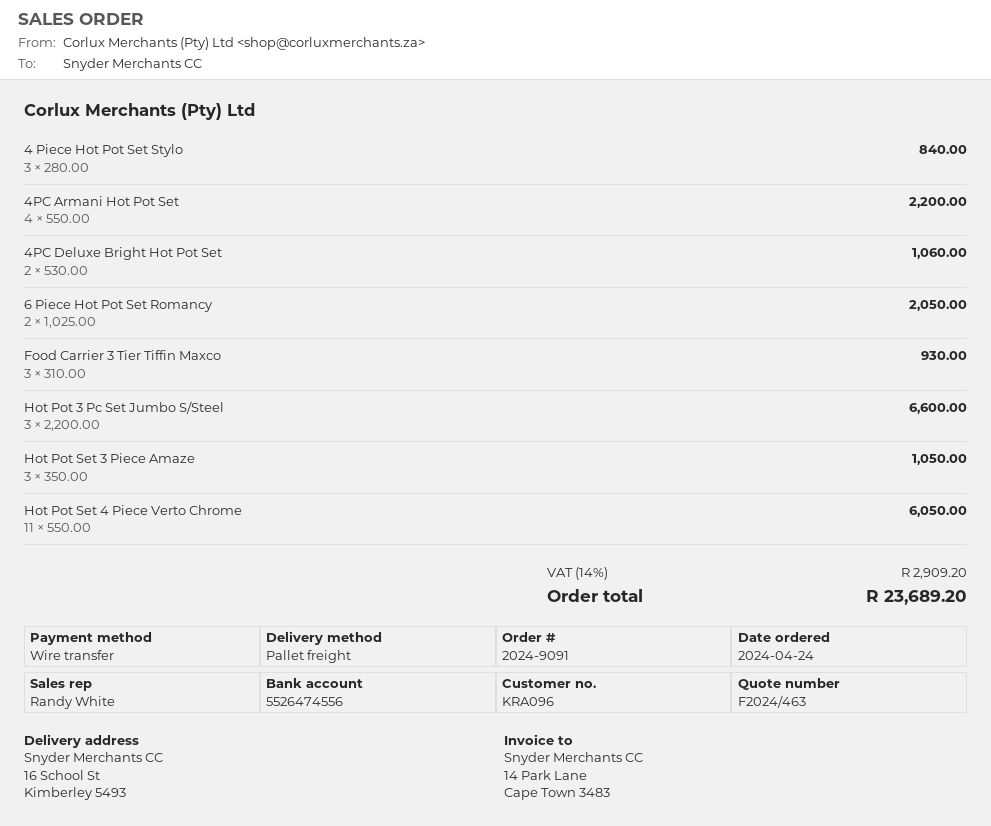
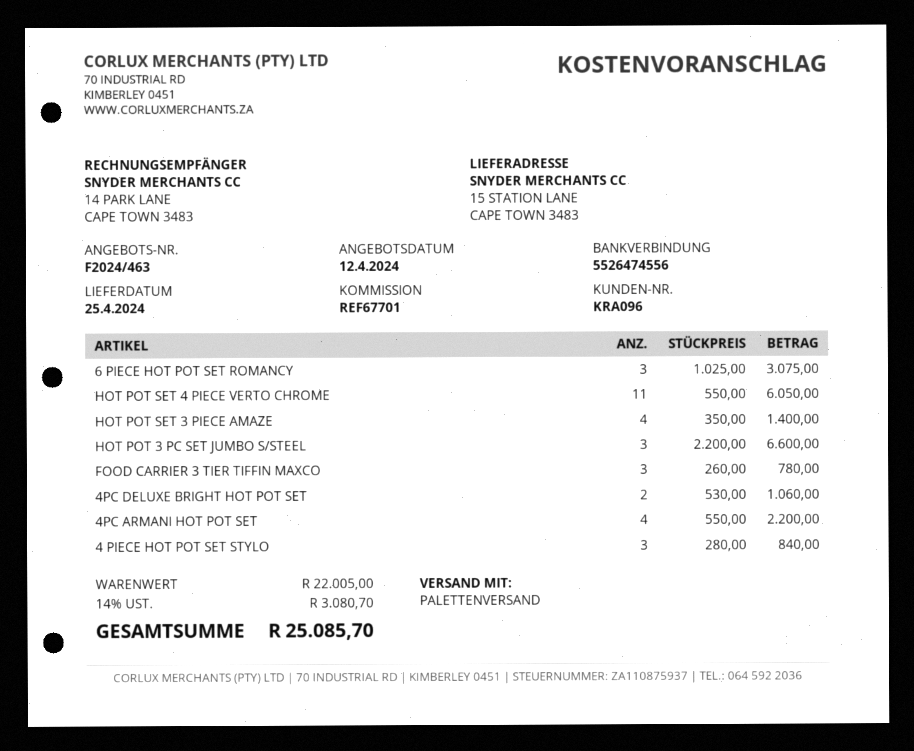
ship to: 16 School St, Kimberley 5493 -> 15 STATION LANE, CAPE TOWN 3483
6 Piece Hot Pot Set Romancy: 2 x 1025.00 = 2050.00 -> 3 x 1025.00 = 3075.00
Food Carrier 3 Tier Tiffin Maxco: 3 x 310.00 = 930.00 -> 3 x 260.00 = 780.00
Hot Pot Set 3 Piece Amaze: 3 x 350.00 = 1050.00 -> 4 x 350.00 = 1400.00
tax: 14% = 2909.20 -> 14% = 3080.70
total: 23689.20 -> 25085.70

